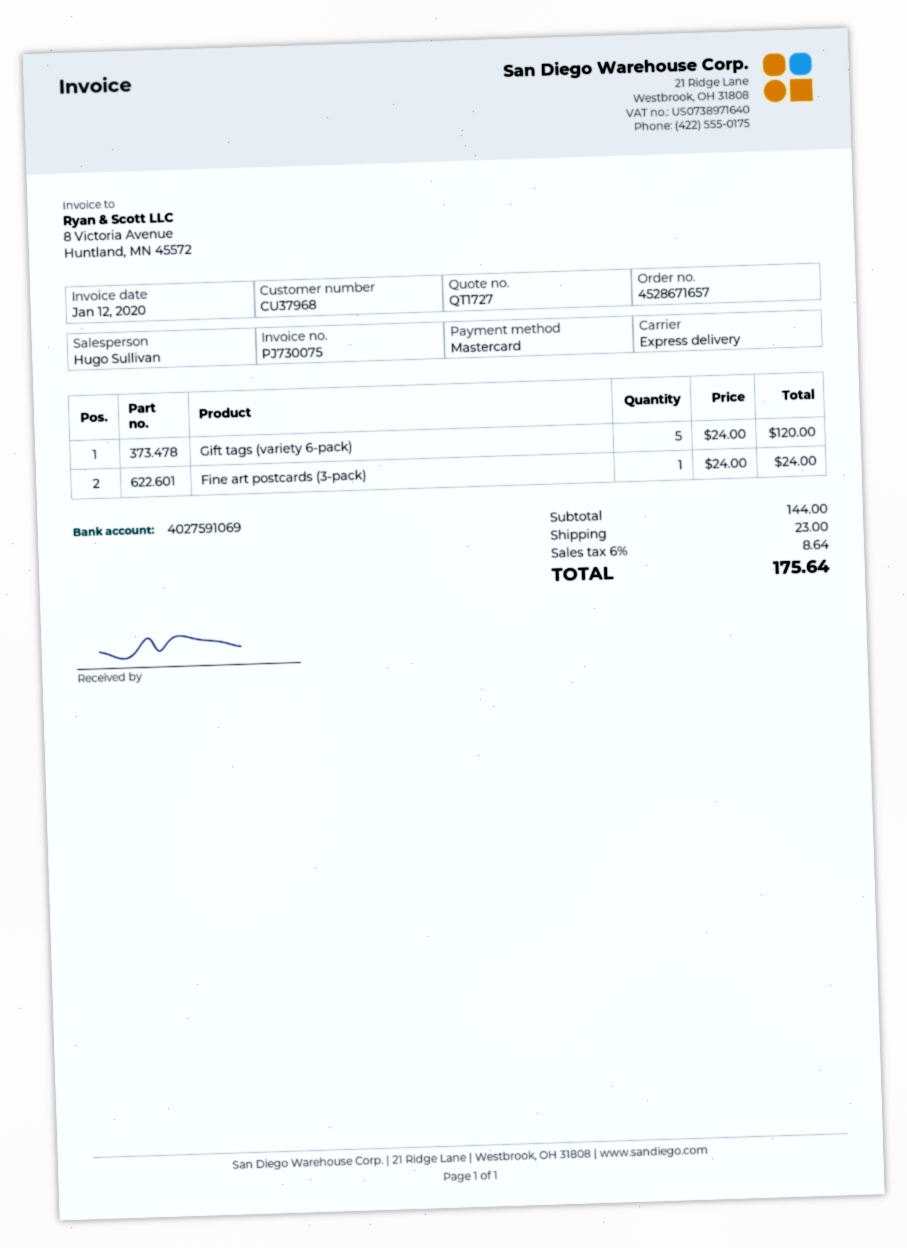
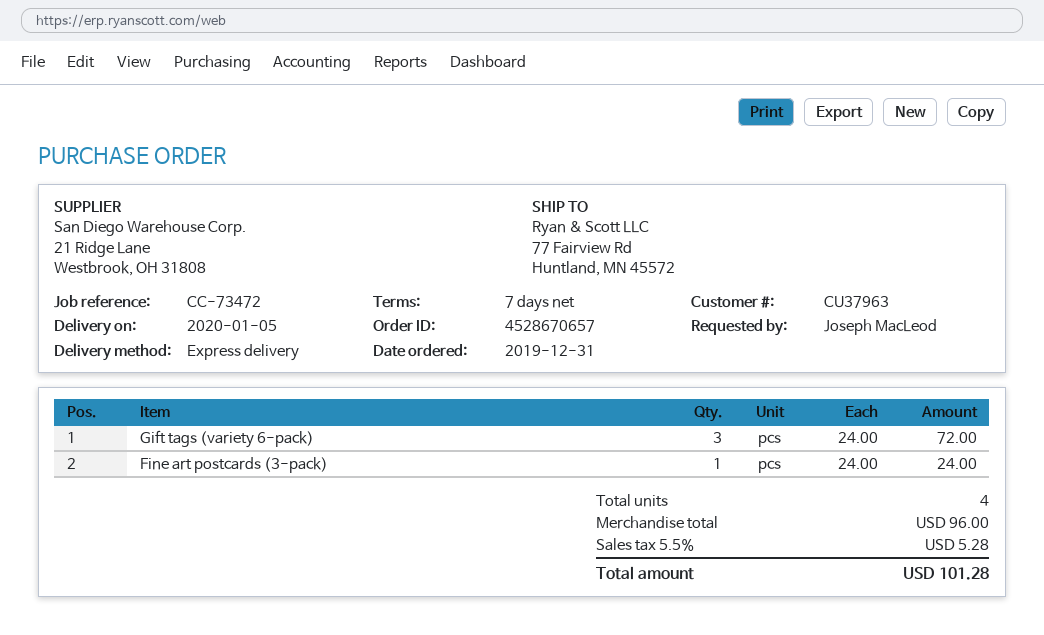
order number: 4528671657 -> 4528670657
customer number: CU37968 -> CU37963
Gift tags (variety 6-pack): 5 x 24.00 = 120.00 -> 3 x 24.00 = 72.00
subtotal: 144.00 -> 96.00
shipping: 23.00 -> none
tax: 6% = 8.64 -> 5.5% = 5.28
total: 175.64 -> 101.28

